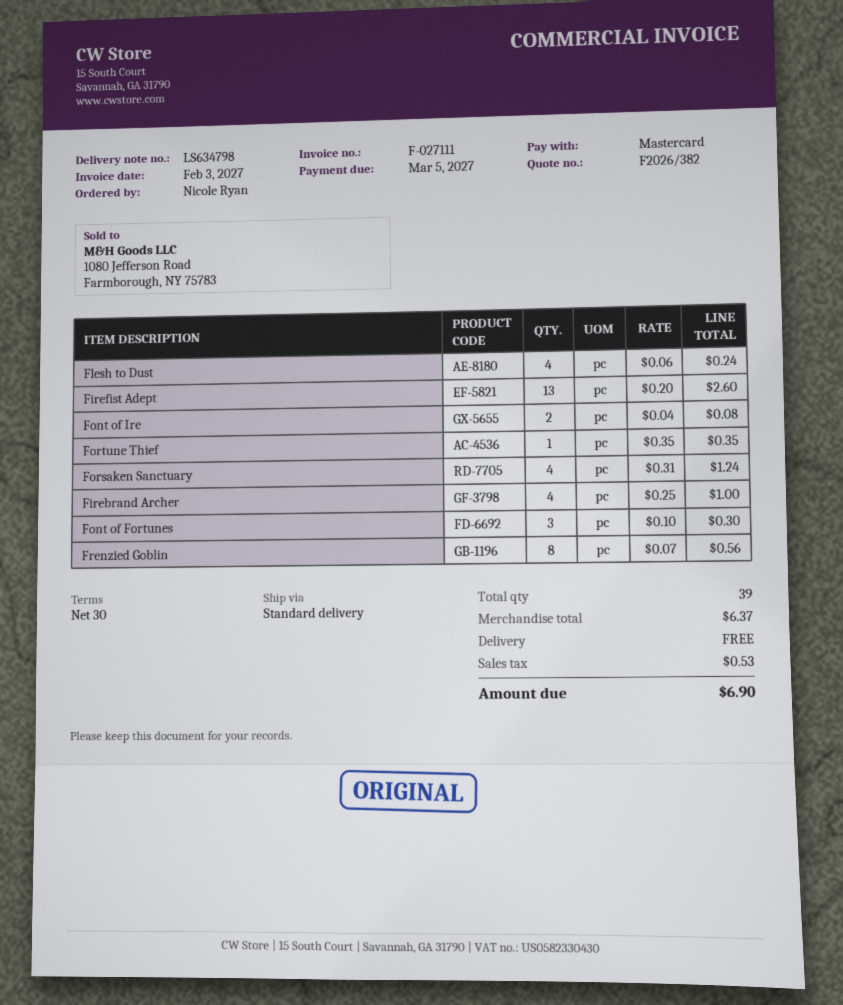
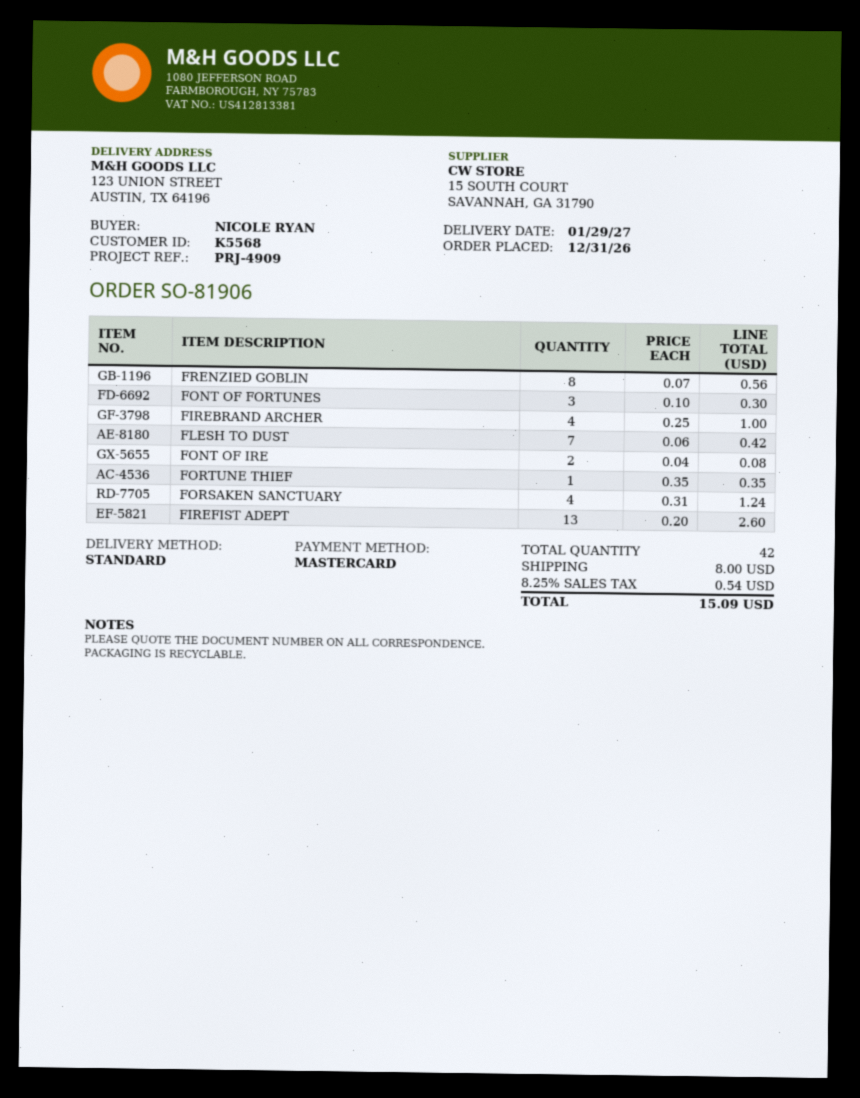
Flesh to Dust: 4 x 0.06 = 0.24 -> 7 x 0.06 = 0.42
total quantity: 39 -> 42
shipping: 0.00 -> 8.00
tax: 0.53 -> 0.54
total: 6.90 -> 15.09

